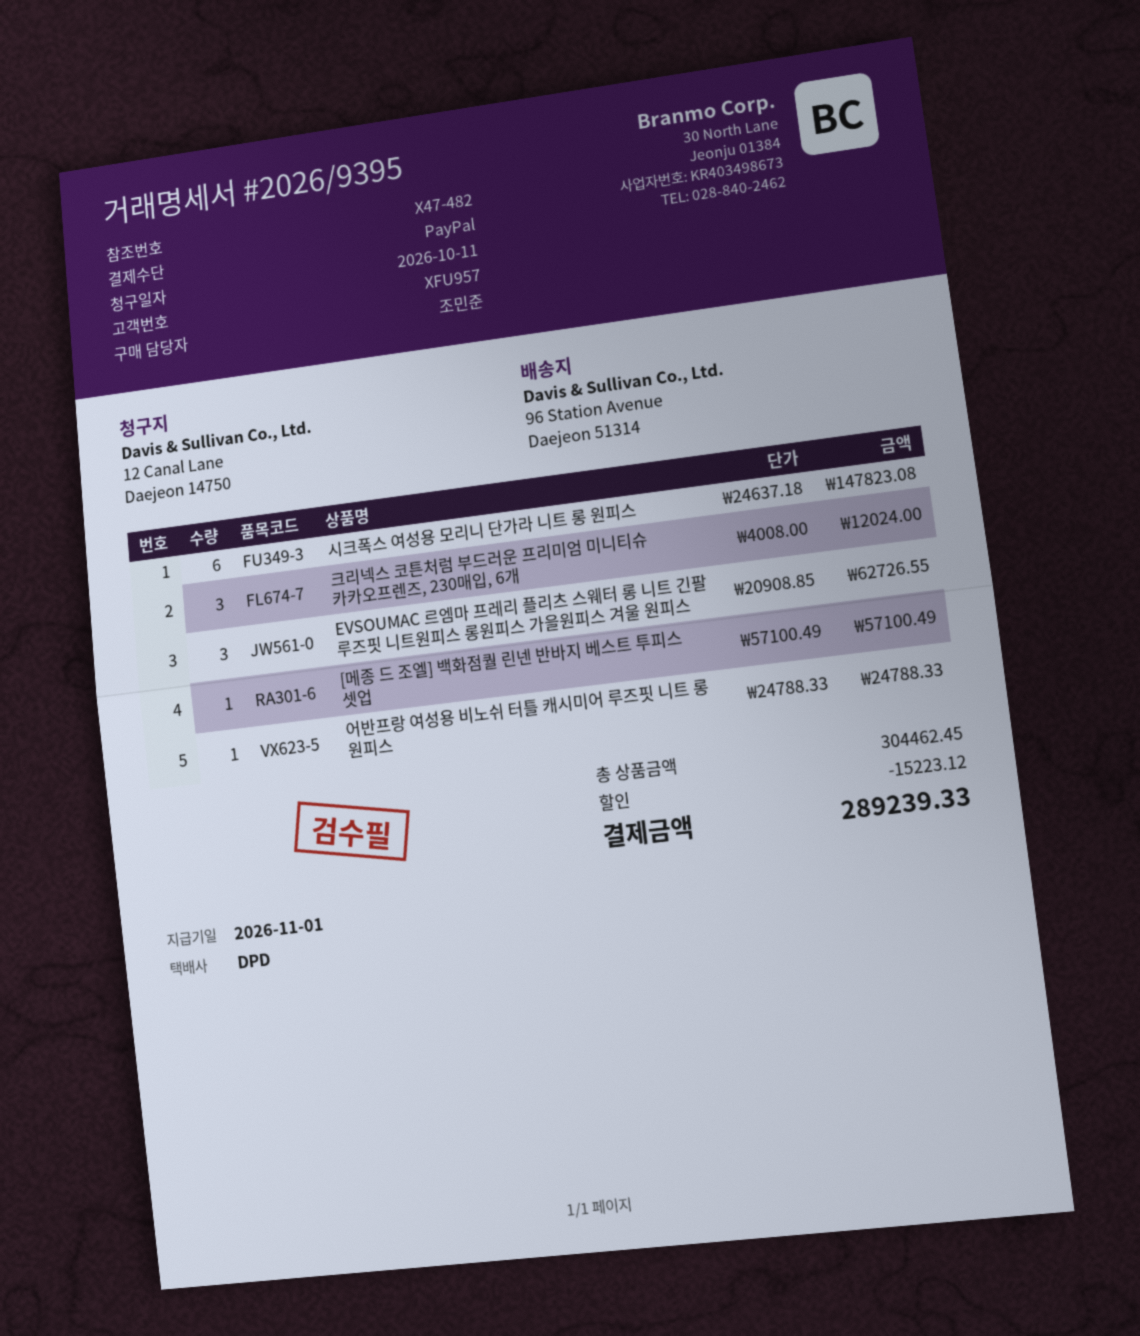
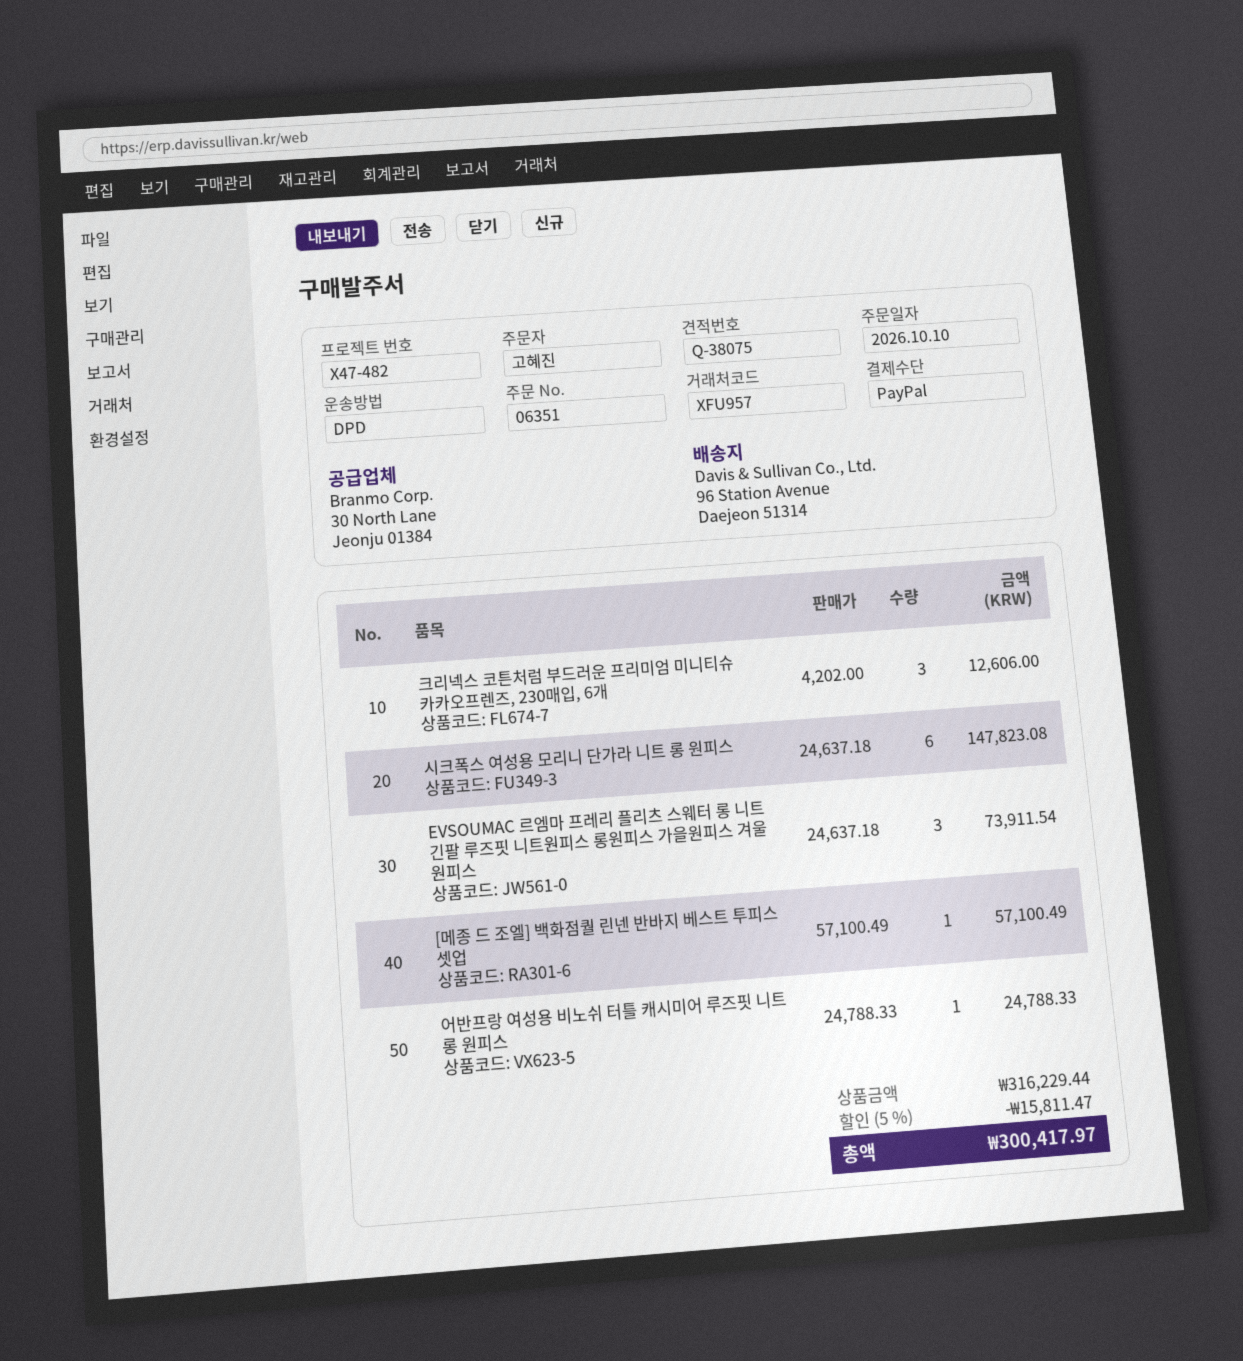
ordered by: 조민준 -> 고혜진
크리넥스 코튼처럼 부드러운 프리미엄 미니티슈 카카오프렌즈, 230매입, 6개: 3 x 4008.00 = 12024.00 -> 3 x 4202.00 = 12606.00
EVSOUMAC 르엠마 프레리 플리츠 스웨터 롱 니트 긴팔 루즈핏 니트원피스 롱원피스 가을원피스 겨울 원피스: 3 x 20908.85 = 62726.55 -> 3 x 24637.18 = 73911.54
subtotal: 304462.45 -> 316229.44
discount: 15223.12 -> 15811.47
total: 289239.33 -> 300417.97

